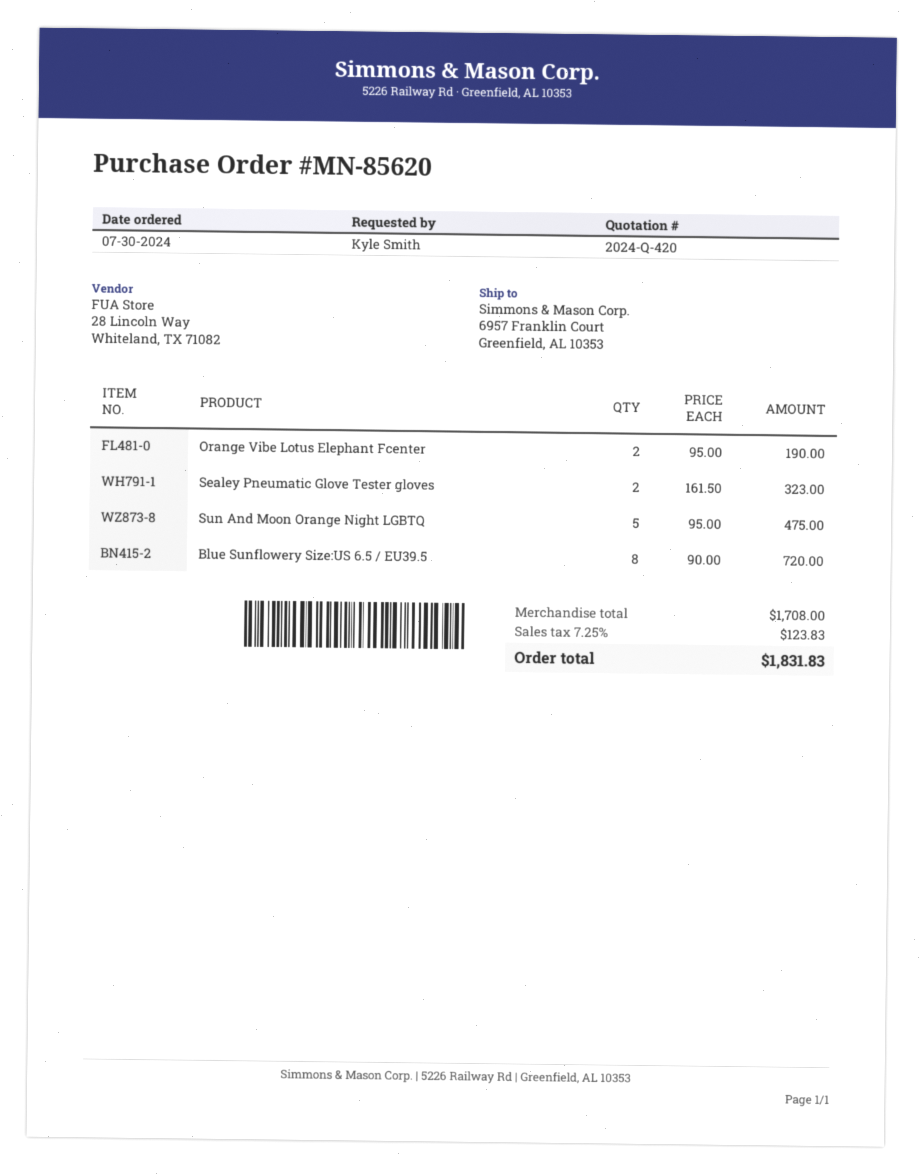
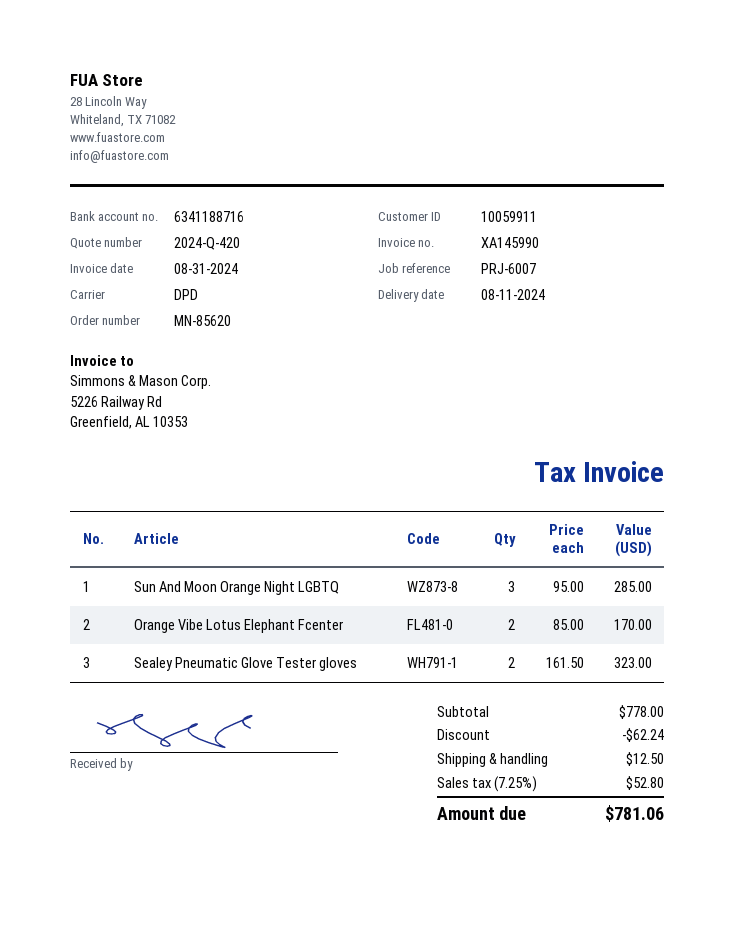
Orange Vibe Lotus Elephant Fcenter: 2 x 95.00 = 190.00 -> 2 x 85.00 = 170.00
Sun And Moon Orange Night LGBTQ: 5 x 95.00 = 475.00 -> 3 x 95.00 = 285.00
Blue Sunflowery Size:US 6.5 / EU39.5: 8 x 90.00 = 720.00 -> none
subtotal: 1708.00 -> 778.00
discount: none -> 62.24
shipping: none -> 12.50
tax: 7.25% = 123.83 -> 7.25% = 52.80
total: 1831.83 -> 781.06

